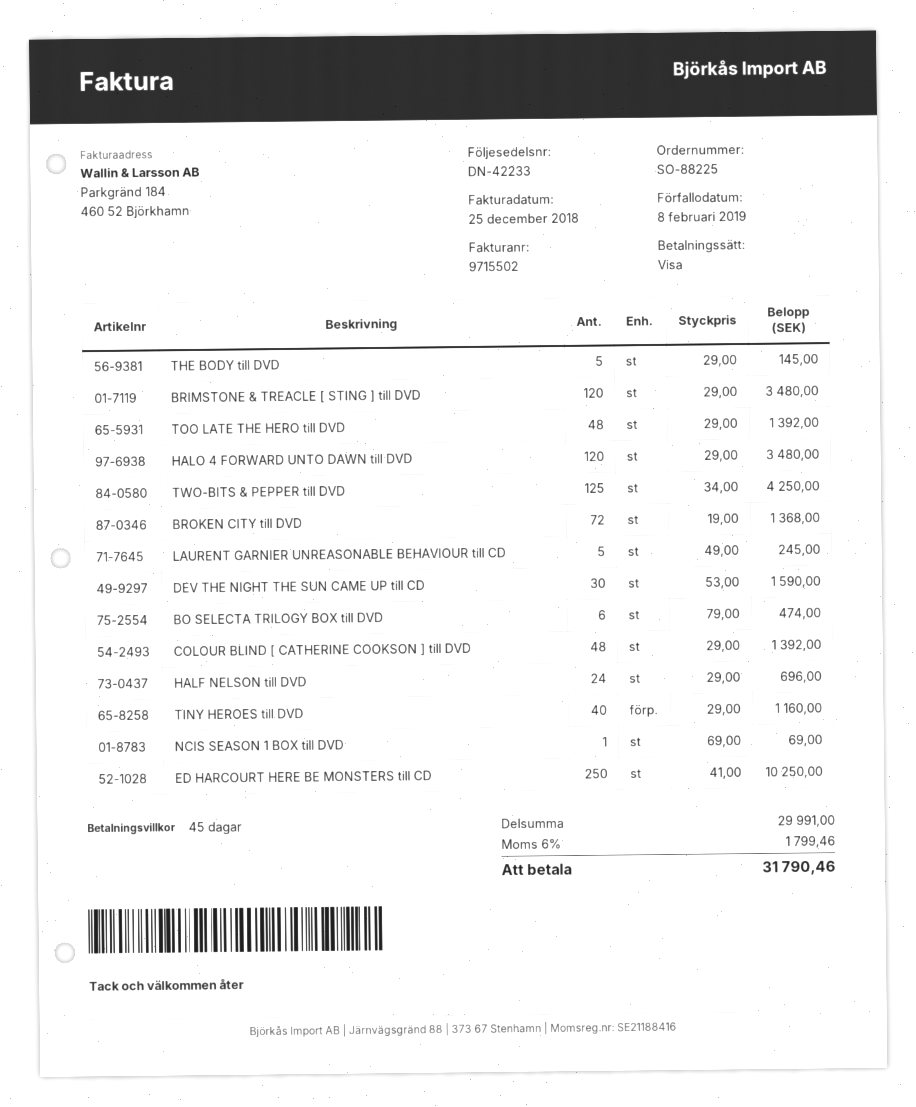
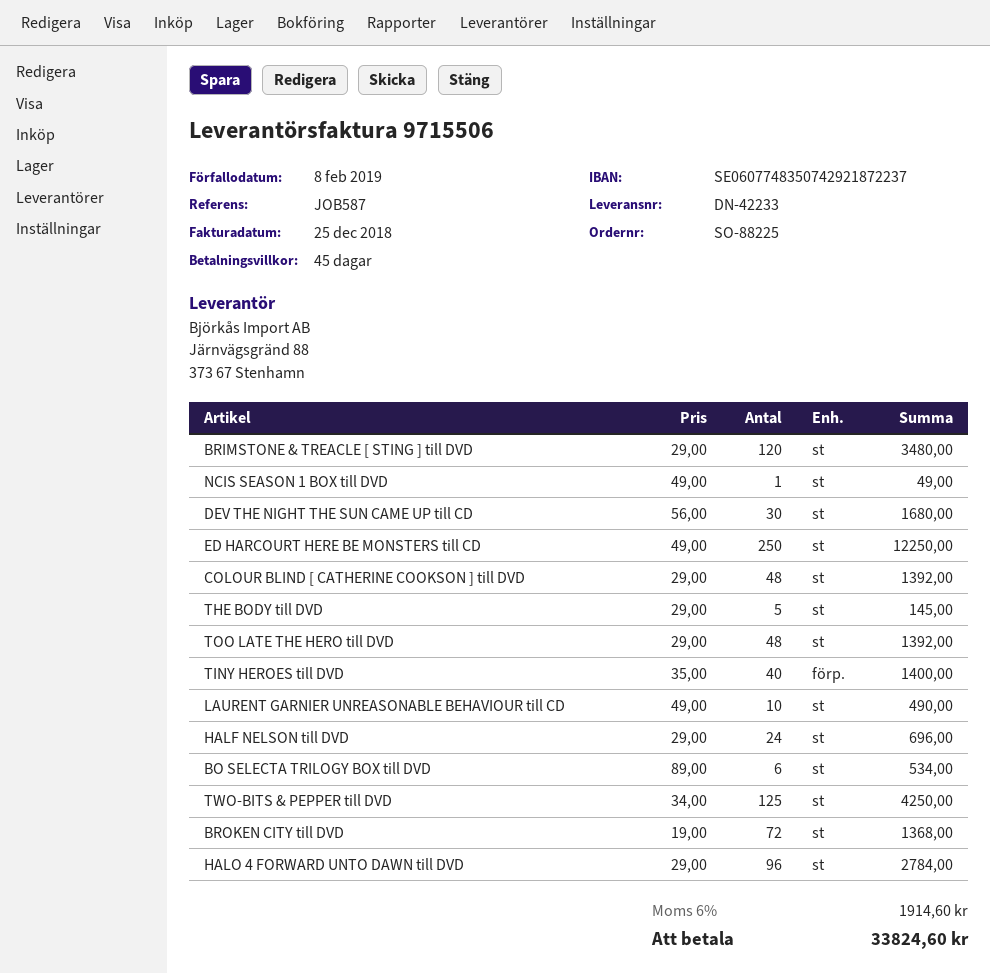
invoice number: 9715502 -> 9715506
HALO 4 FORWARD UNTO DAWN till DVD: 120 x 29.00 = 3480.00 -> 96 x 29.00 = 2784.00
LAURENT GARNIER UNREASONABLE BEHAVIOUR till CD: 5 x 49.00 = 245.00 -> 10 x 49.00 = 490.00
DEV THE NIGHT THE SUN CAME UP till CD: 30 x 53.00 = 1590.00 -> 30 x 56.00 = 1680.00
BO SELECTA TRILOGY BOX till DVD: 6 x 79.00 = 474.00 -> 6 x 89.00 = 534.00
TINY HEROES till DVD: 40 x 29.00 = 1160.00 -> 40 x 35.00 = 1400.00
NCIS SEASON 1 BOX till DVD: 1 x 69.00 = 69.00 -> 1 x 49.00 = 49.00
ED HARCOURT HERE BE MONSTERS till CD: 250 x 41.00 = 10250.00 -> 250 x 49.00 = 12250.00
tax: 6% = 1799.46 -> 6% = 1914.60
total: 31790.46 -> 33824.60

